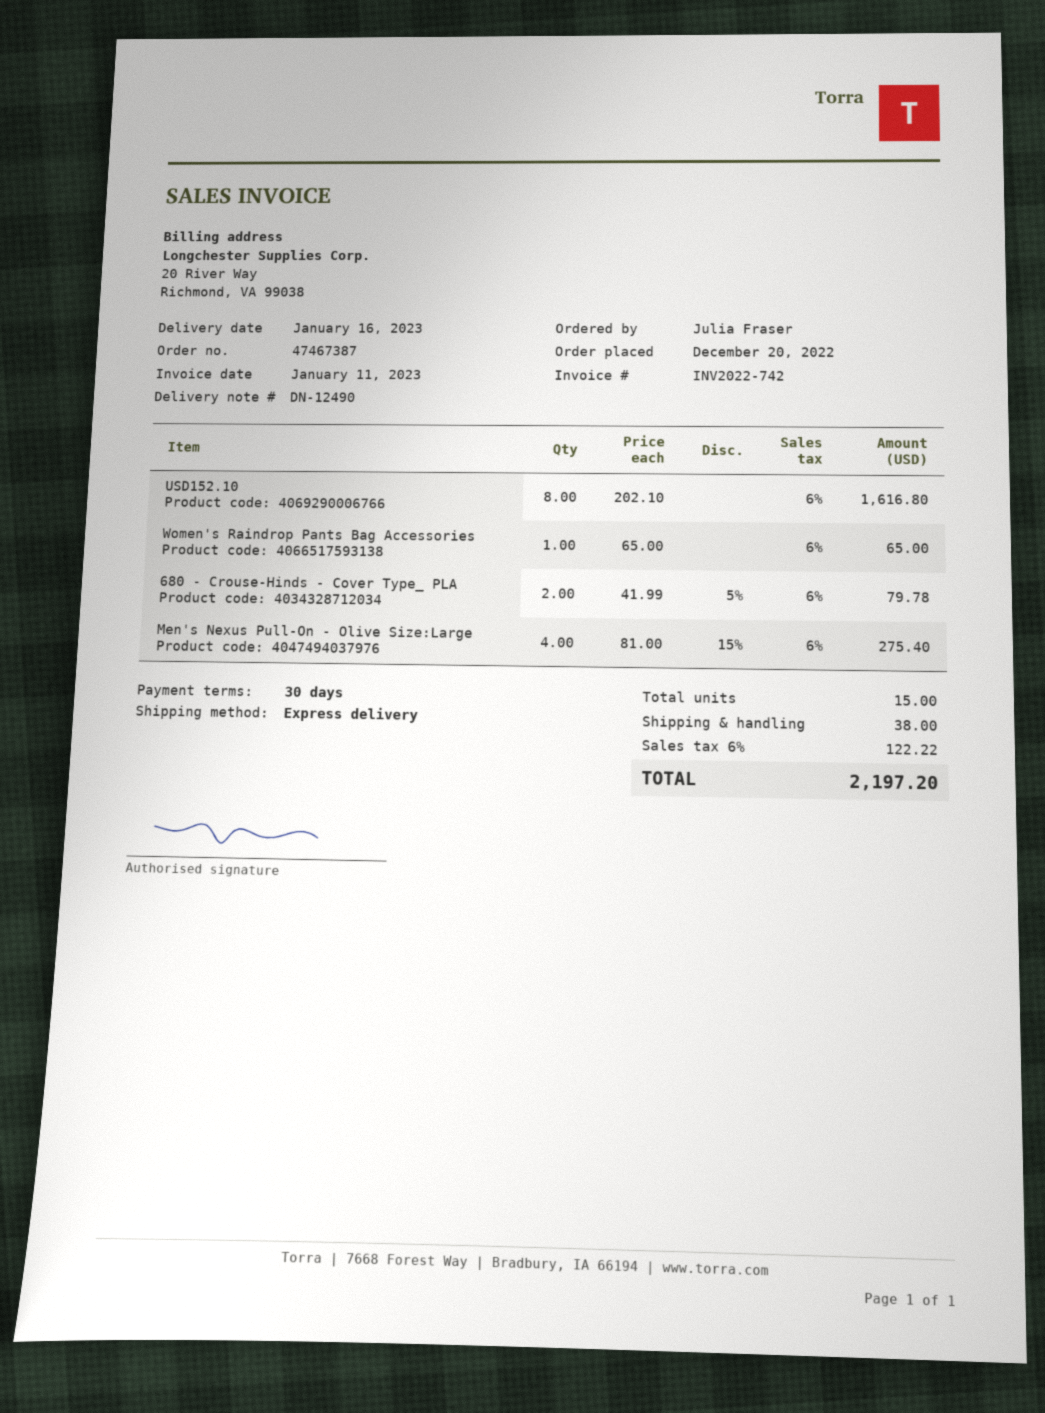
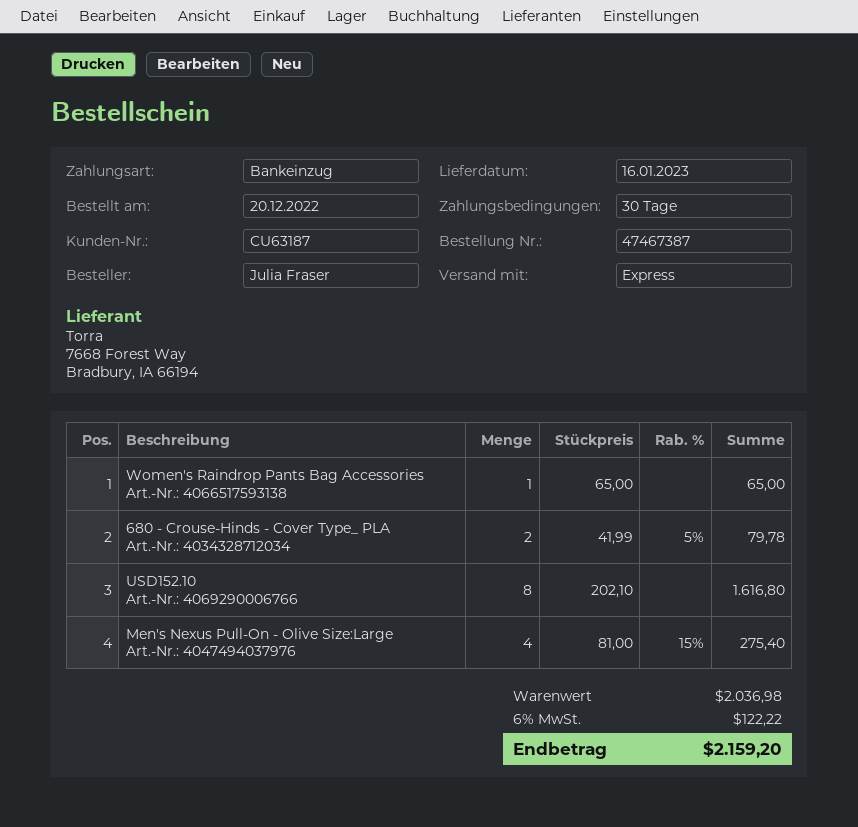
shipping: 38.00 -> none
total: 2197.20 -> 2159.20

